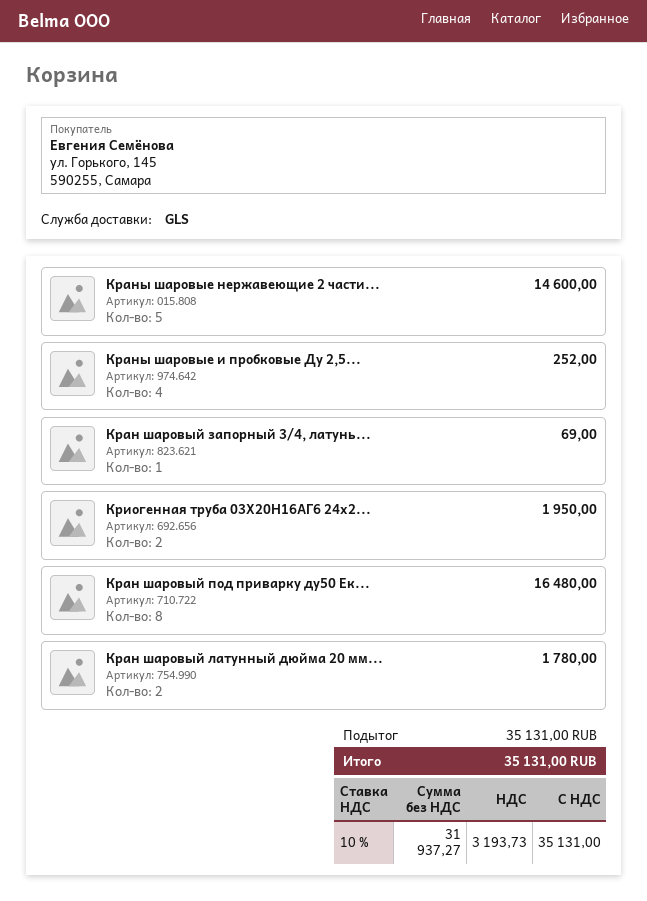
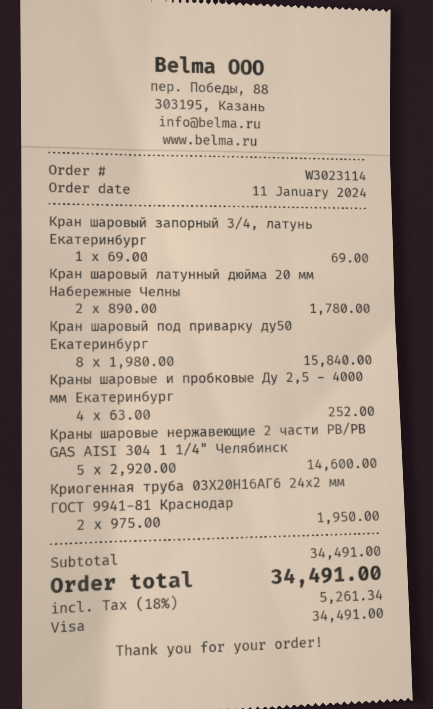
Кран шаровый под приварку ду50 Ек...: 8 for 16480.00 -> 8 for 15840.00
subtotal: 35131.00 -> 34491.00
tax: 10% = 3193.73 -> 18% = 5261.34
total: 35131.00 -> 34491.00

